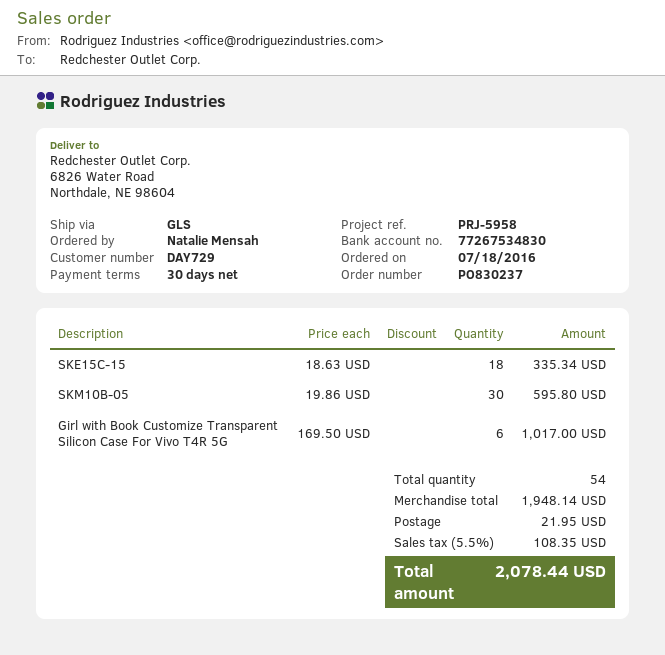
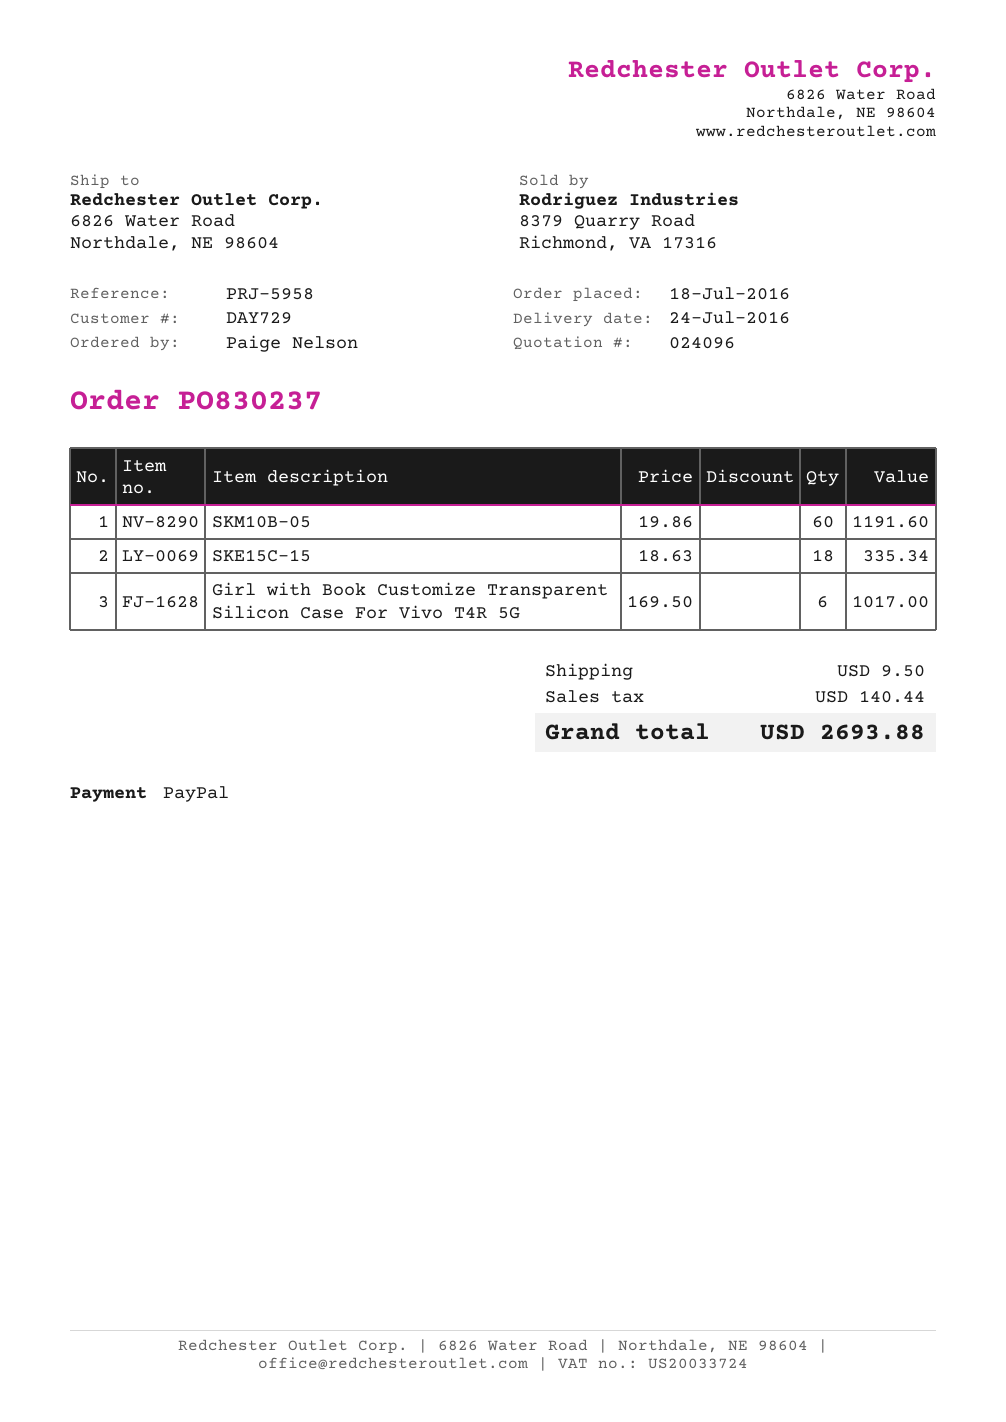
ordered by: Natalie Mensah -> Paige Nelson
SKM10B-05: 30 x 19.86 = 595.80 -> 60 x 19.86 = 1191.60
shipping: 21.95 -> 9.50
tax: 108.35 -> 140.44
total: 2078.44 -> 2693.88

